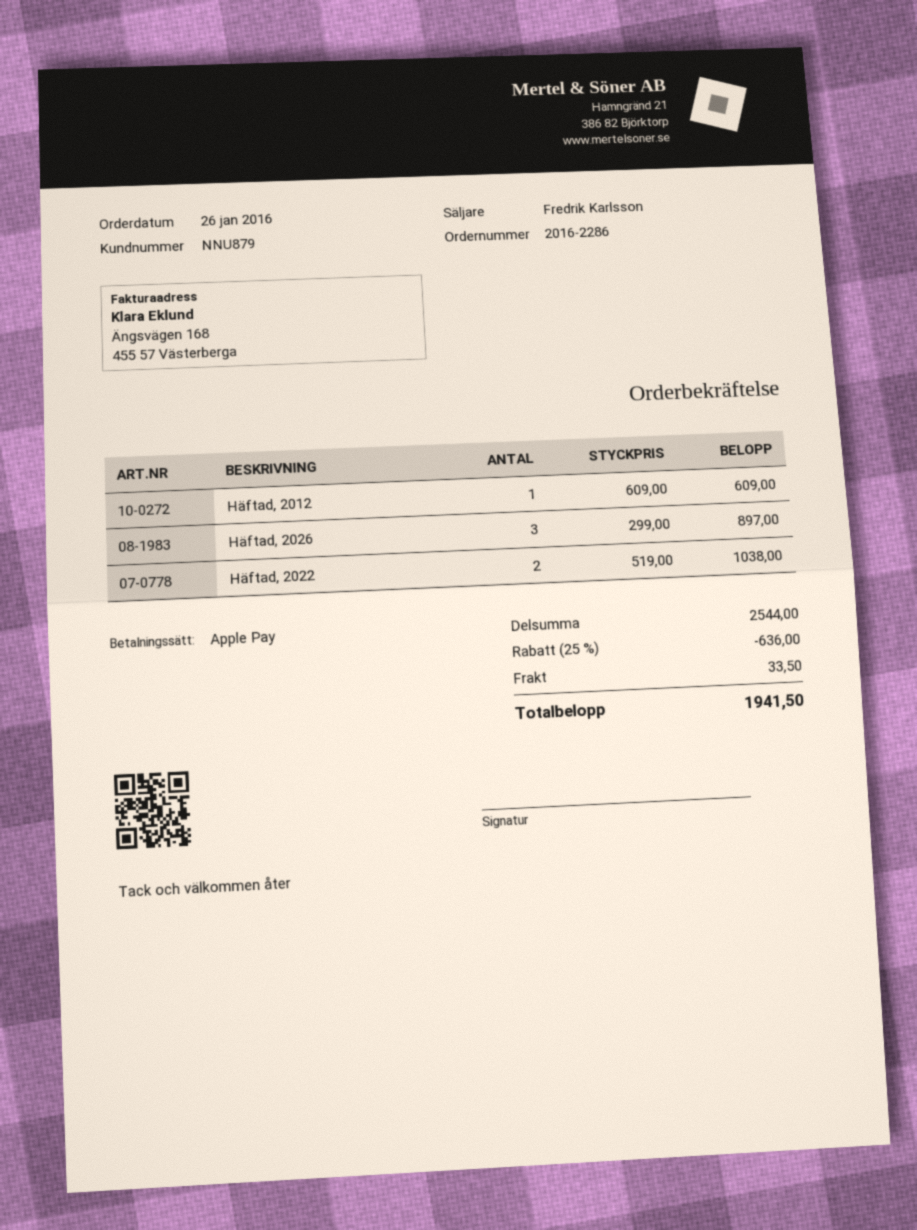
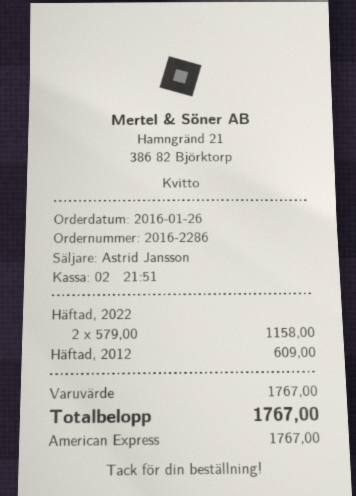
sales rep: Fredrik Karlsson -> Astrid Jansson
payment method: Apple Pay -> American Express
Häftad, 2026: 3 x 299.00 = 897.00 -> none
Häftad, 2022: 2 x 519.00 = 1038.00 -> 2 x 579.00 = 1158.00
subtotal: 2544.00 -> 1767.00
discount: 25% = 636.00 -> none
shipping: 33.50 -> none
total: 1941.50 -> 1767.00

